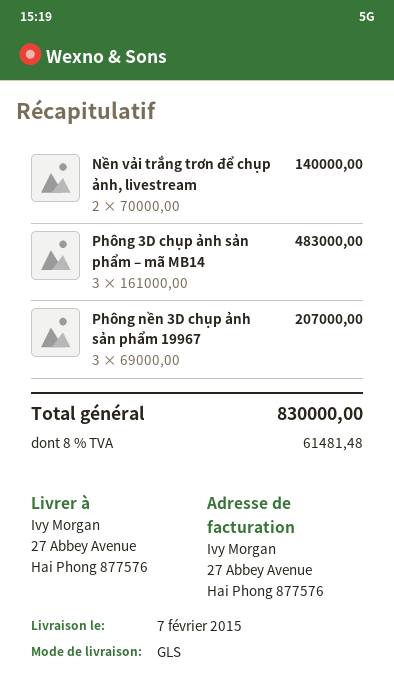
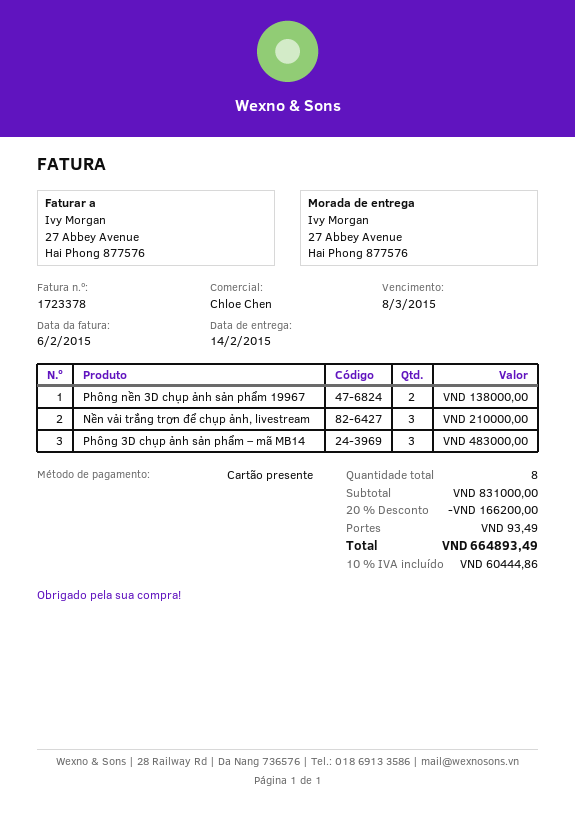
delivery date: 2015-02-07 -> 2015-02-14
Nền vải trắng trơn để chụp ảnh, livestream: 2 for 140000.00 -> 3 for 210000.00
Phông nền 3D chụp ảnh sản phẩm 19967: 3 for 207000.00 -> 2 for 138000.00
discount: none -> 20% = 166200.00
shipping: none -> 93.49
tax: 8% = 61481.48 -> 10% = 60444.86
total: 830000.00 -> 664893.49

